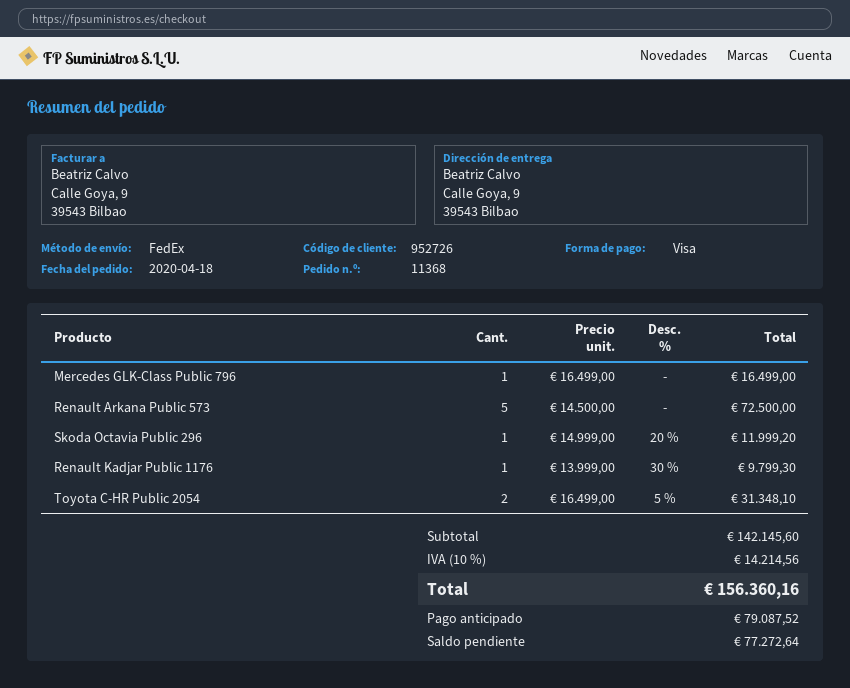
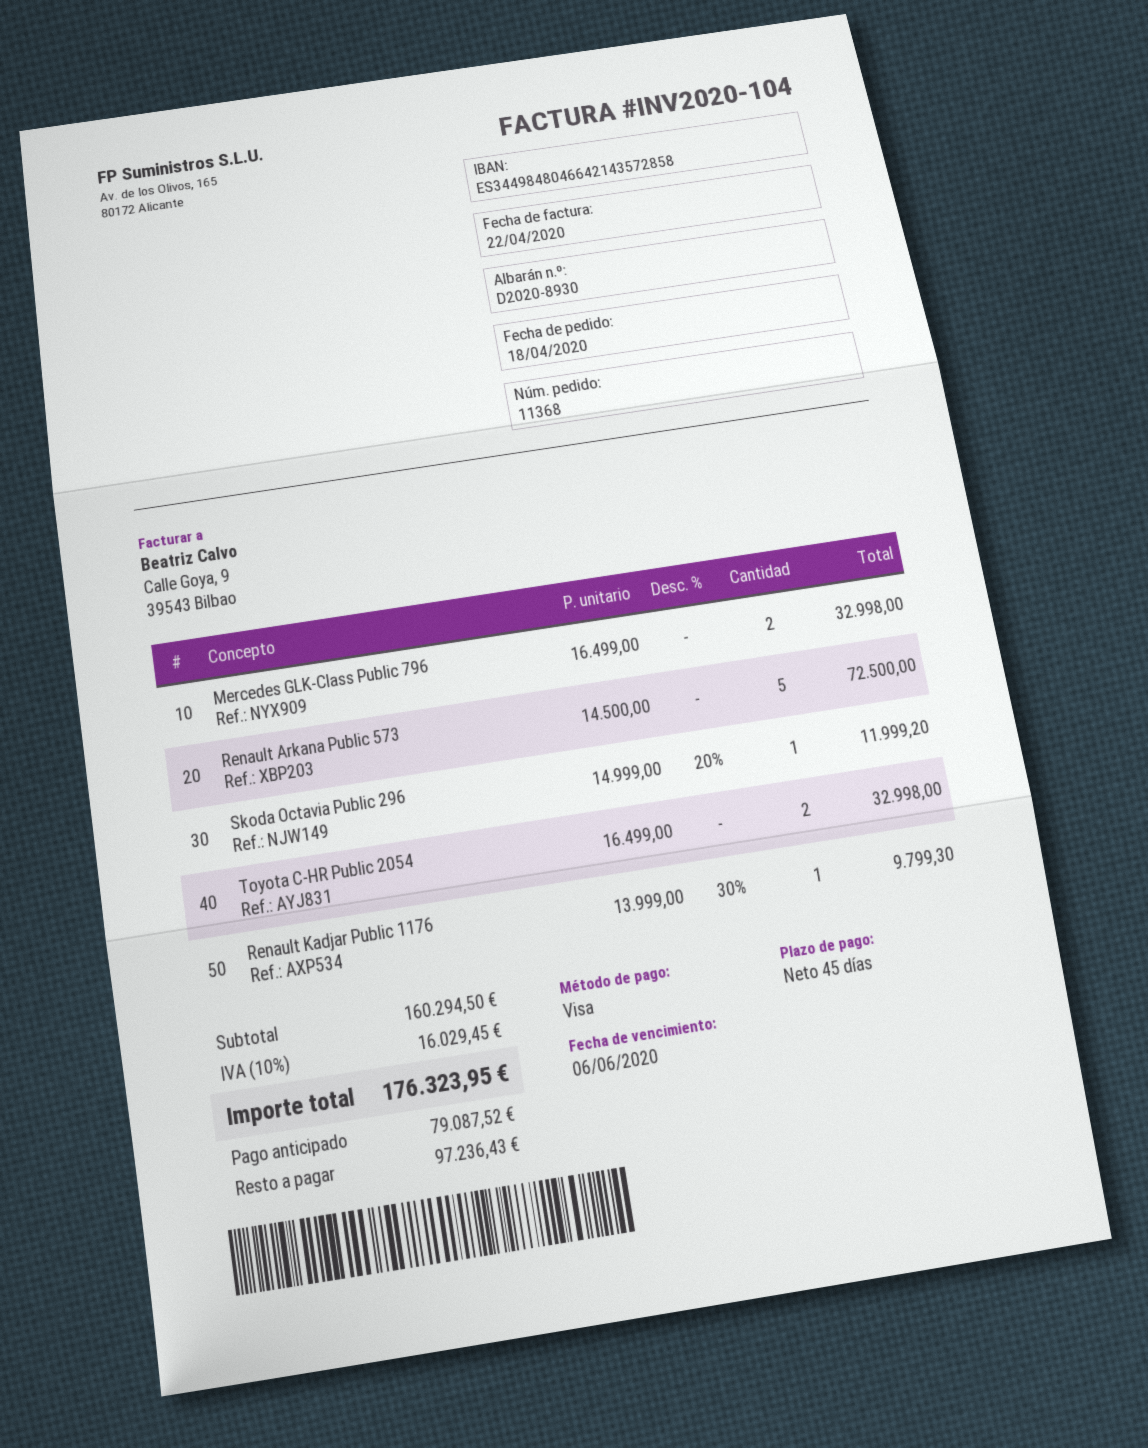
Mercedes GLK-Class Public 796: 1 x 16499.00 = 16499.00 -> 2 x 16499.00 = 32998.00
Toyota C-HR Public 2054: 2 x 16499.00 - 5% = 31348.10 -> 2 x 16499.00 = 32998.00
subtotal: 142145.60 -> 160294.50
tax: 10% = 14214.56 -> 10% = 16029.45
total: 156360.16 -> 176323.95
balance: 77272.64 -> 97236.43

